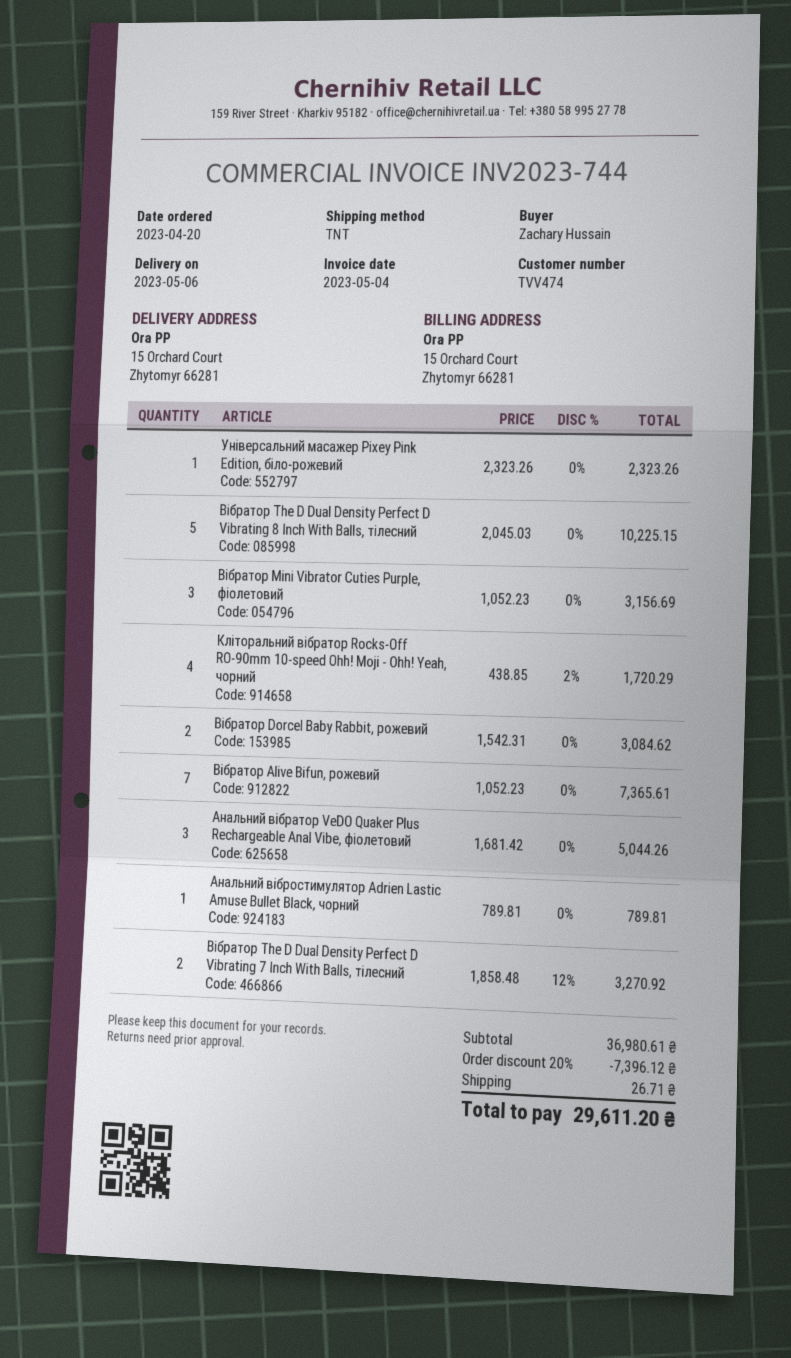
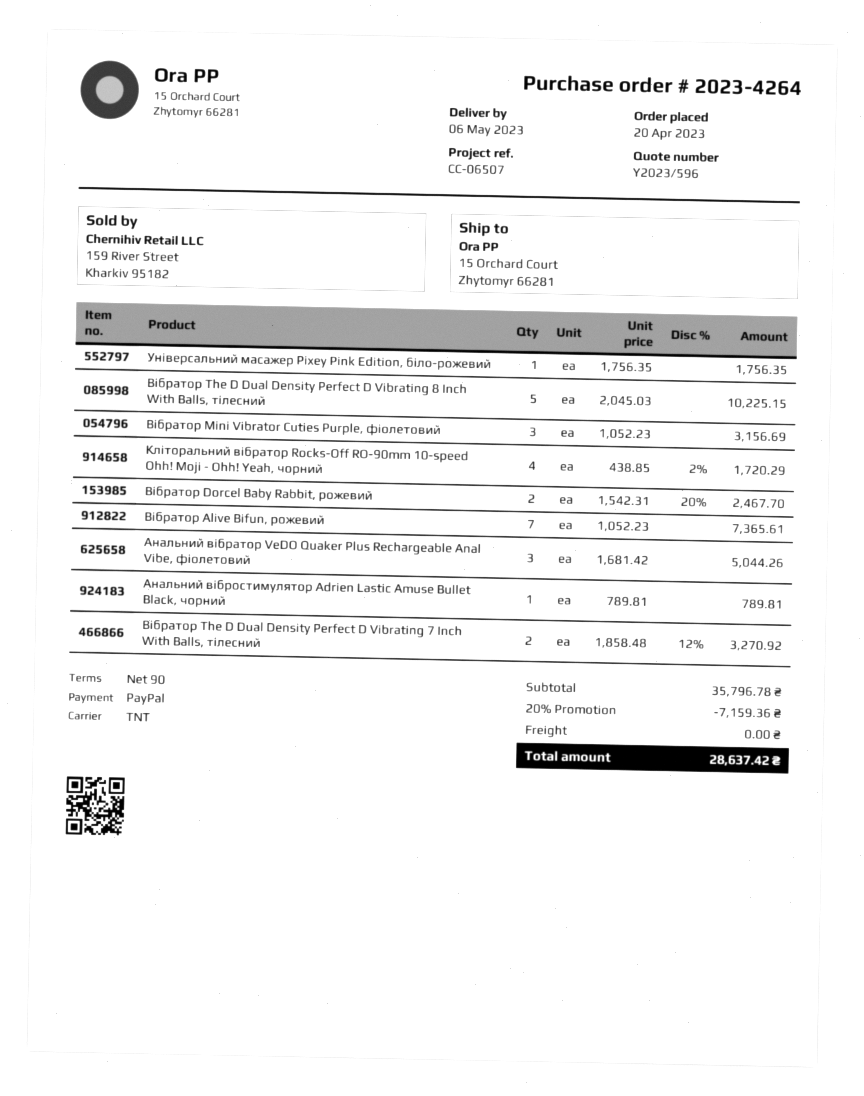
Універсальний масажер Pixey Pink Edition, біло-рожевий: 1 x 2323.26 = 2323.26 -> 1 x 1756.35 = 1756.35
Вібратор Dorcel Baby Rabbit, рожевий: 2 x 1542.31 = 3084.62 -> 2 x 1542.31 - 20% = 2467.70
subtotal: 36980.61 -> 35796.78
discount: 20% = 7396.12 -> 20% = 7159.36
shipping: 26.71 -> 0.00
total: 29611.20 -> 28637.42

